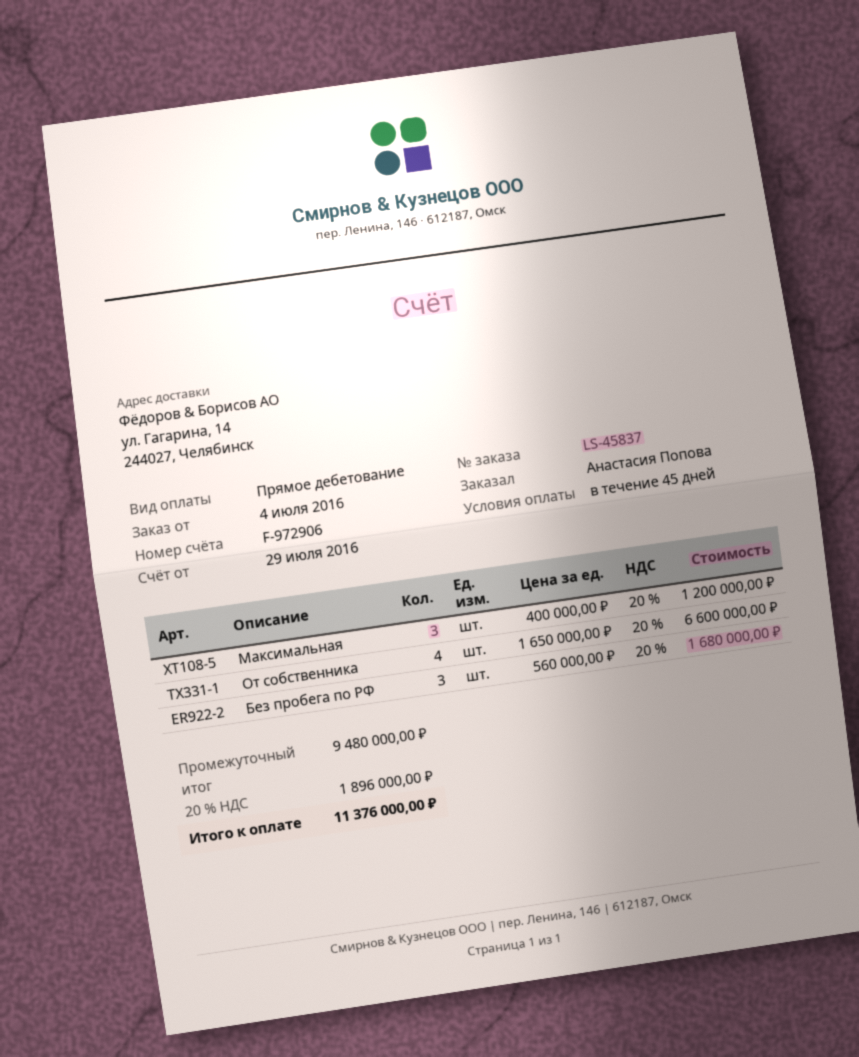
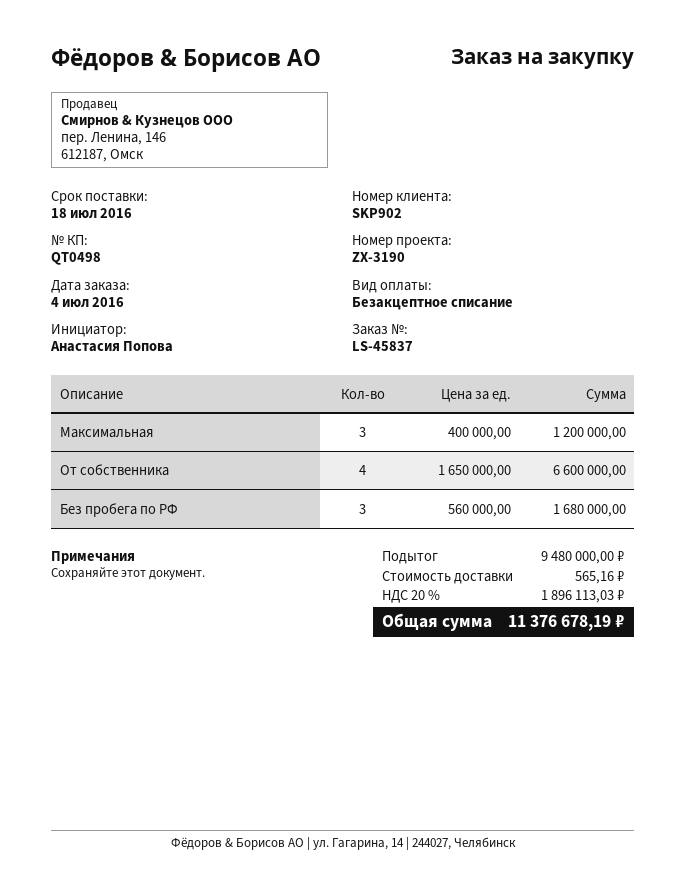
shipping: none -> 565.16
tax: 20% = 1896000.00 -> 20% = 1896113.03
total: 11376000.00 -> 11376678.19

